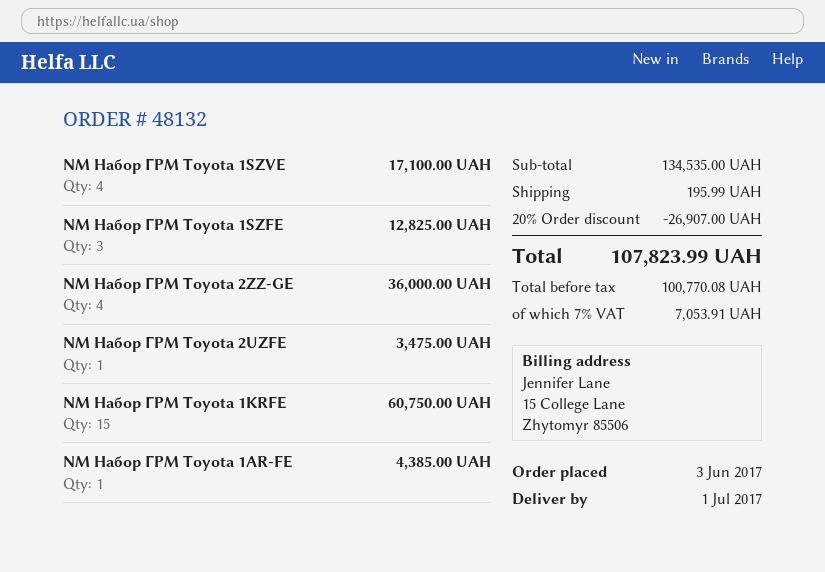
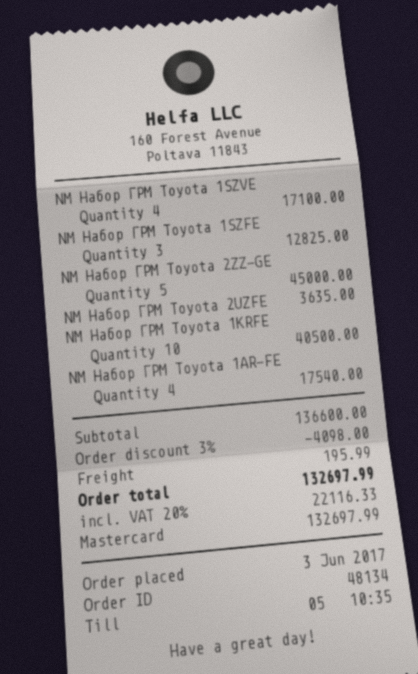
order number: 48132 -> 48134
NM Набор ГРМ Toyota 2ZZ-GE: 4 for 36000.00 -> 5 for 45000.00
NM Набор ГРМ Toyota 2UZFE: 1 for 3475.00 -> 1 for 3635.00
NM Набор ГРМ Toyota 1KRFE: 15 for 60750.00 -> 10 for 40500.00
NM Набор ГРМ Toyota 1AR-FE: 1 for 4385.00 -> 4 for 17540.00
subtotal: 134535.00 -> 136600.00
discount: 20% = 26907.00 -> 3% = 4098.00
tax: 7% = 7053.91 -> 20% = 22116.33
total: 107823.99 -> 132697.99

